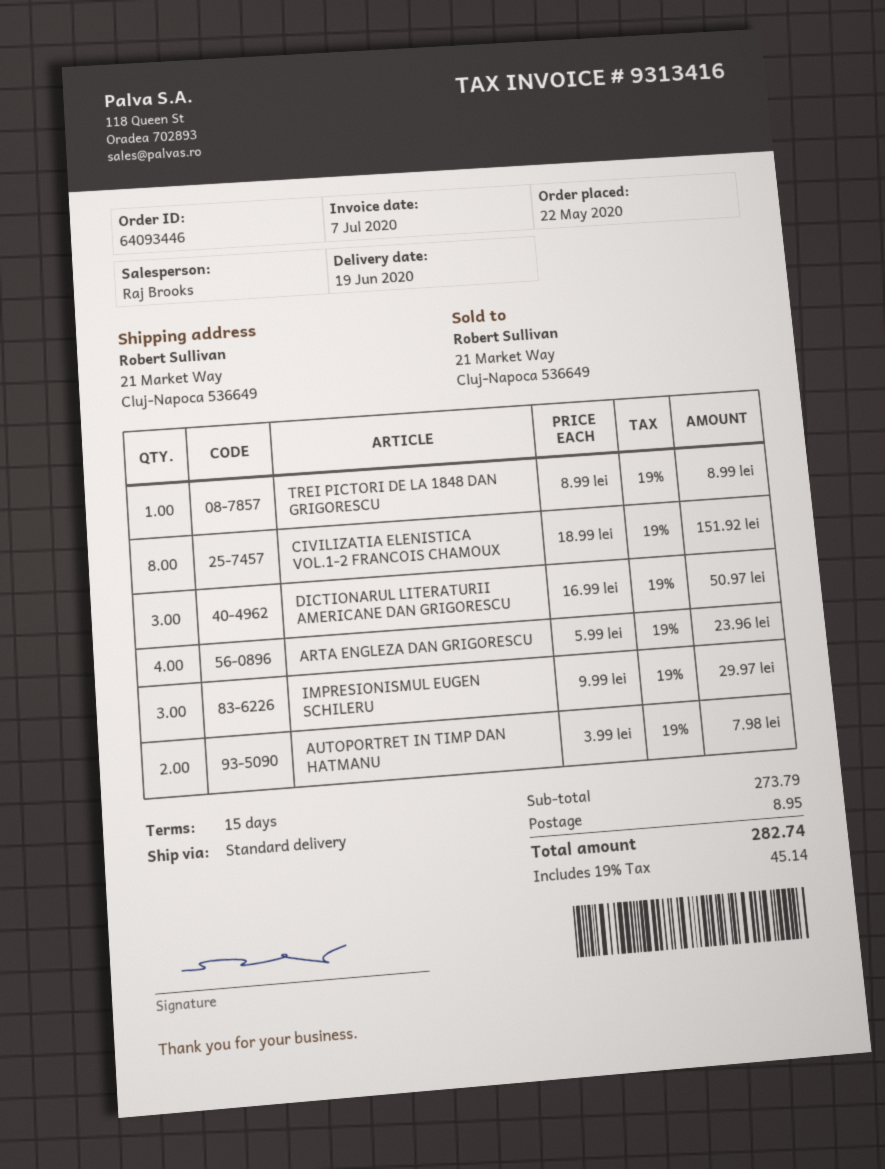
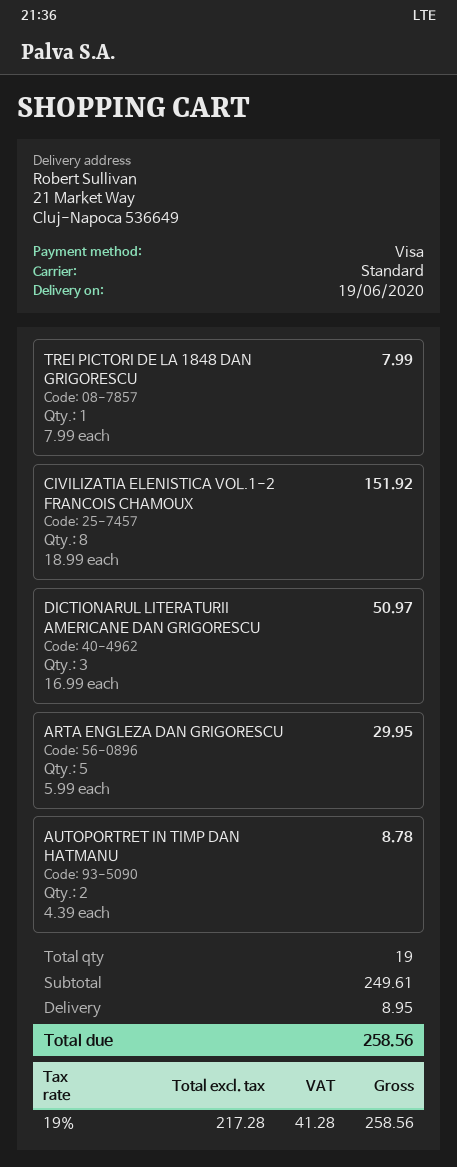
TREI PICTORI DE LA 1848 DAN GRIGORESCU: 1 x 8.99 = 8.99 -> 1 x 7.99 = 7.99
ARTA ENGLEZA DAN GRIGORESCU: 4 x 5.99 = 23.96 -> 5 x 5.99 = 29.95
IMPRESIONISMUL EUGEN SCHILERU: 3 x 9.99 = 29.97 -> none
AUTOPORTRET IN TIMP DAN HATMANU: 2 x 3.99 = 7.98 -> 2 x 4.39 = 8.78
subtotal: 273.79 -> 249.61
tax: 19% = 45.14 -> 19% = 41.28
total: 282.74 -> 258.56

